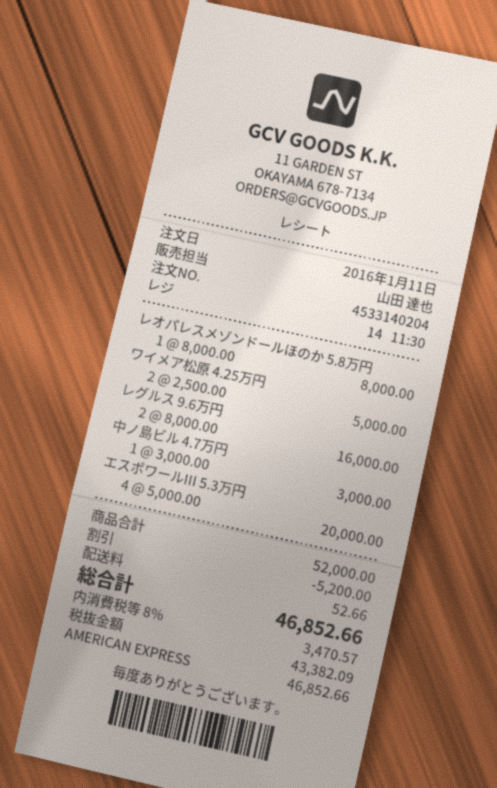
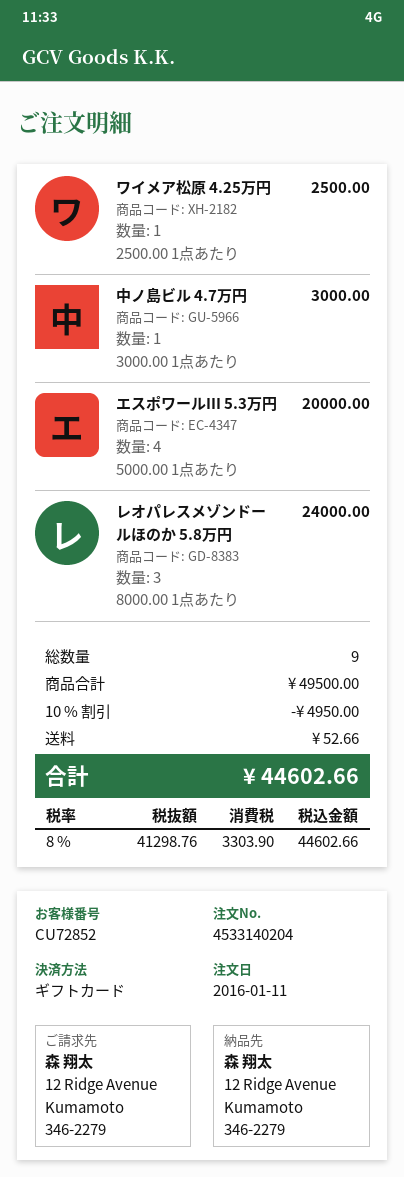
payment method: American Express -> gift card
レオパレスメゾンドールほのか 5.8万円: 1 x 8000.00 = 8000.00 -> 3 x 8000.00 = 24000.00
ワイメア松原 4.25万円: 2 x 2500.00 = 5000.00 -> 1 x 2500.00 = 2500.00
レグルス 9.6万円: 2 x 8000.00 = 16000.00 -> none
subtotal: 52000.00 -> 49500.00
discount: 5200.00 -> 4950.00
net: 43382.09 -> 41298.76
tax: 8% = 3470.57 -> 8% = 3303.90
total: 46852.66 -> 44602.66

